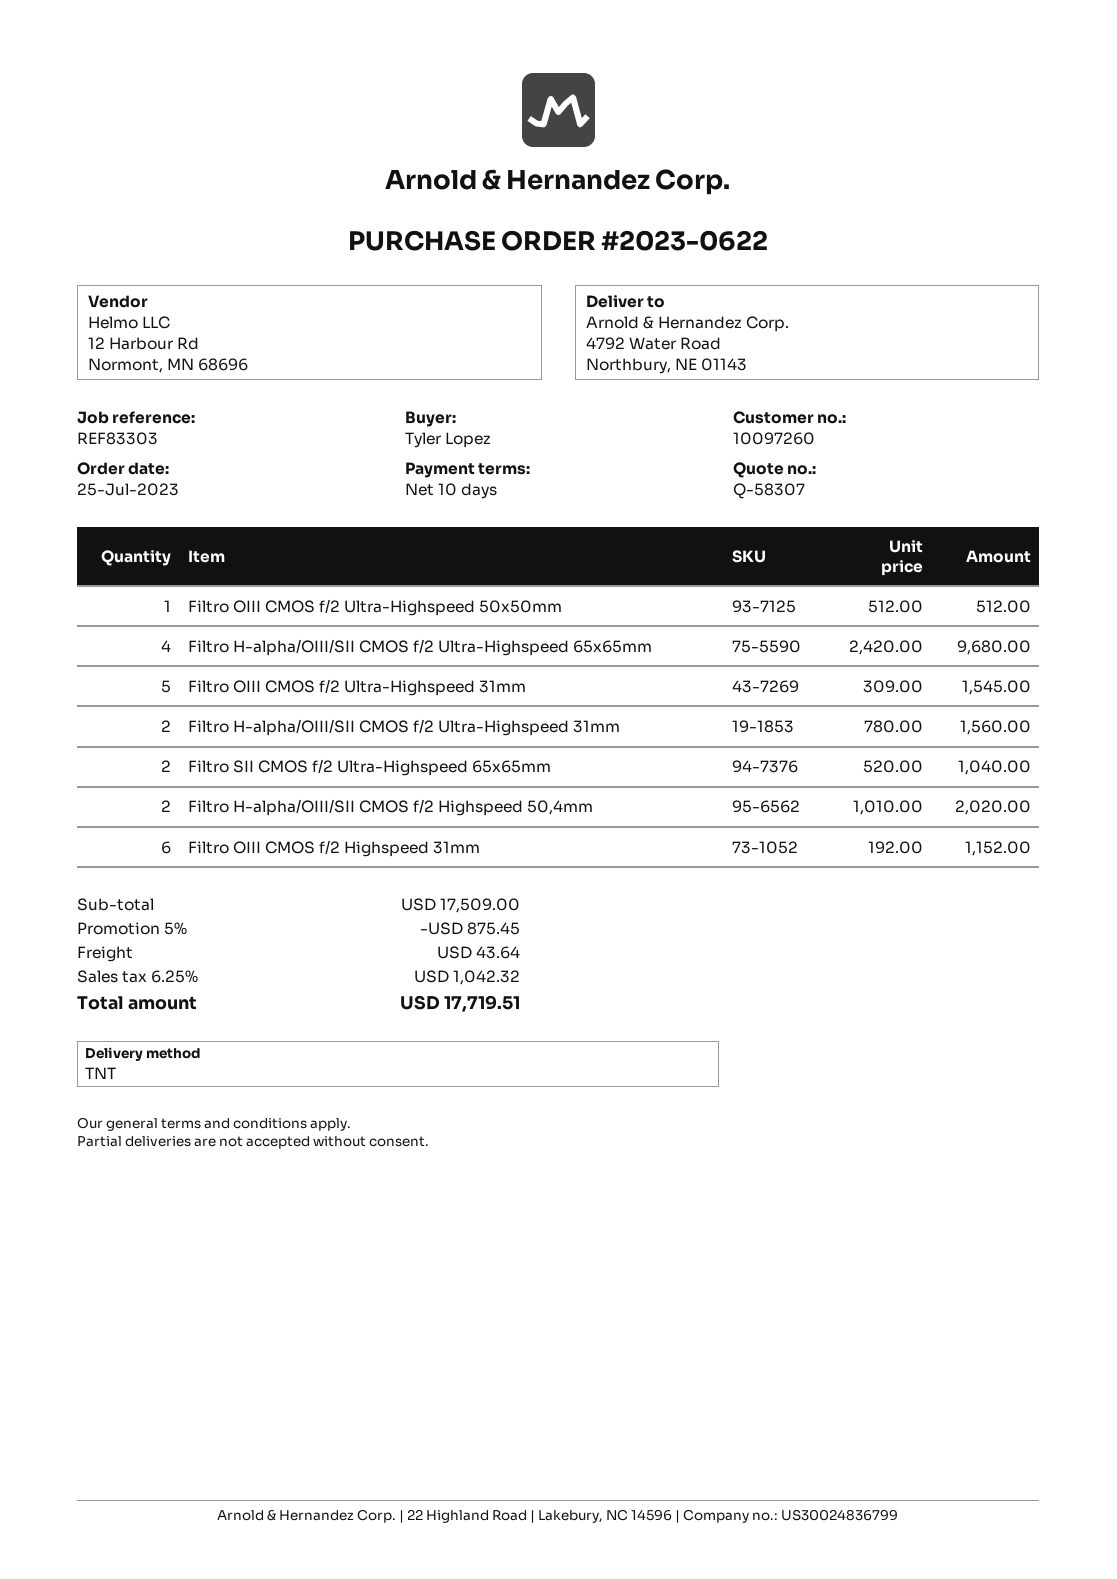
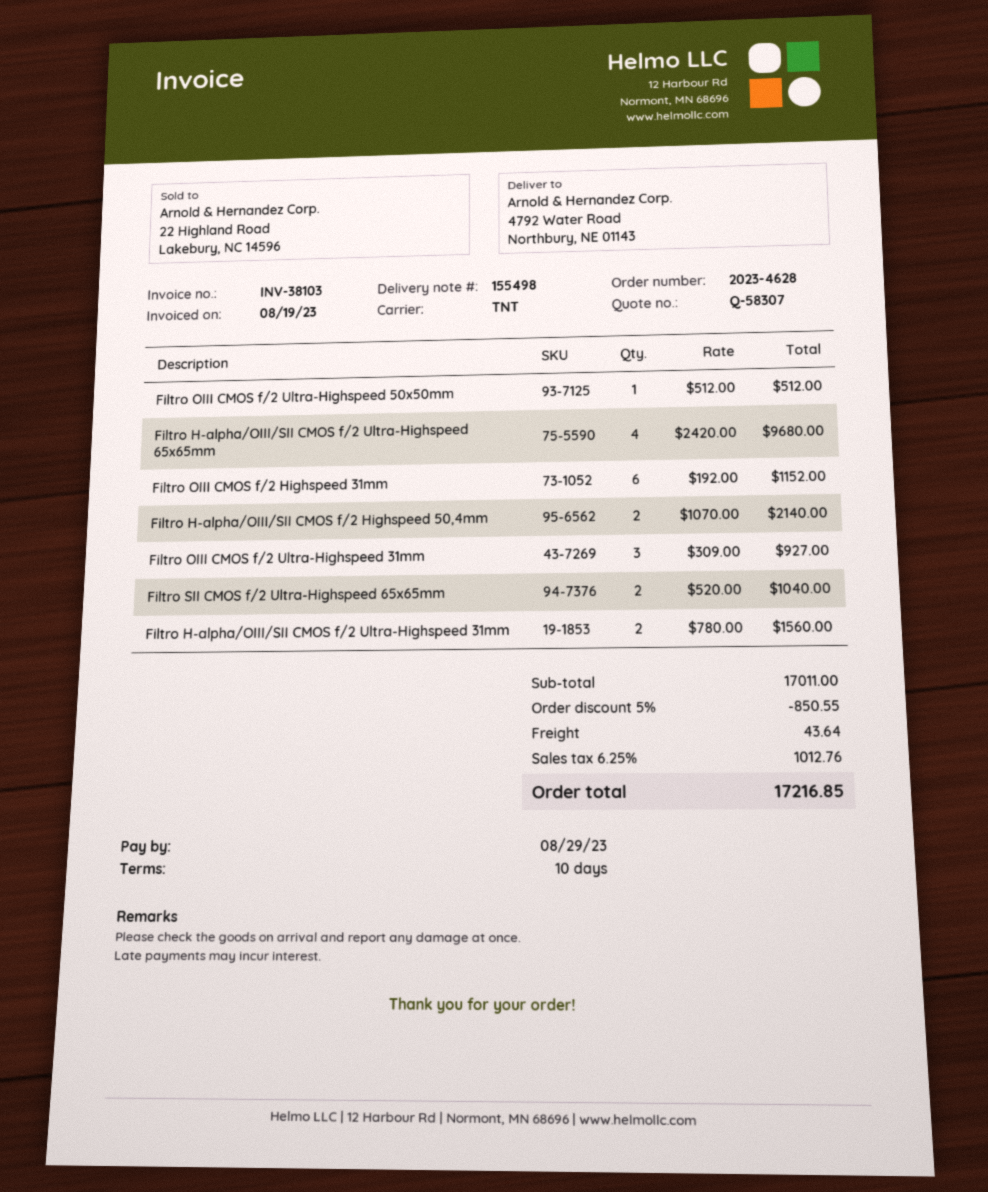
order number: 2023-0622 -> 2023-4628
Filtro OIII CMOS f/2 Ultra-Highspeed 31mm: 5 x 309.00 = 1545.00 -> 3 x 309.00 = 927.00
Filtro H-alpha/OIII/SII CMOS f/2 Highspeed 50,4mm: 2 x 1010.00 = 2020.00 -> 2 x 1070.00 = 2140.00
subtotal: 17509.00 -> 17011.00
discount: 5% = 875.45 -> 5% = 850.55
tax: 6.25% = 1042.32 -> 6.25% = 1012.76
total: 17719.51 -> 17216.85

